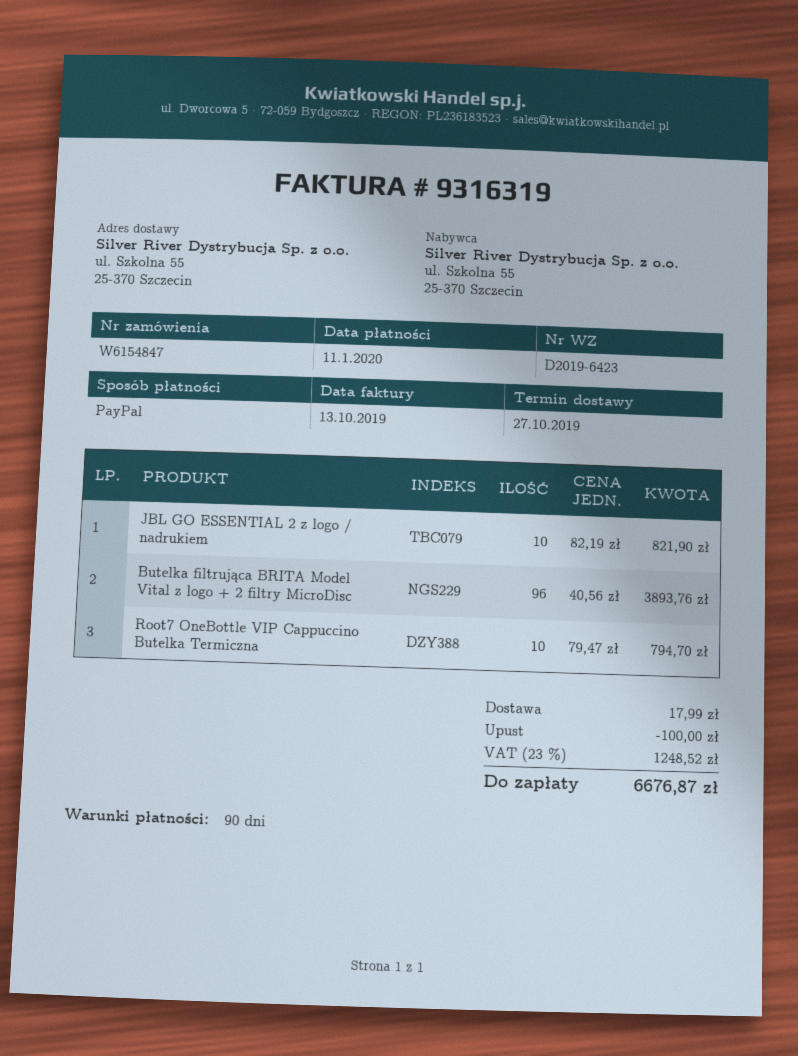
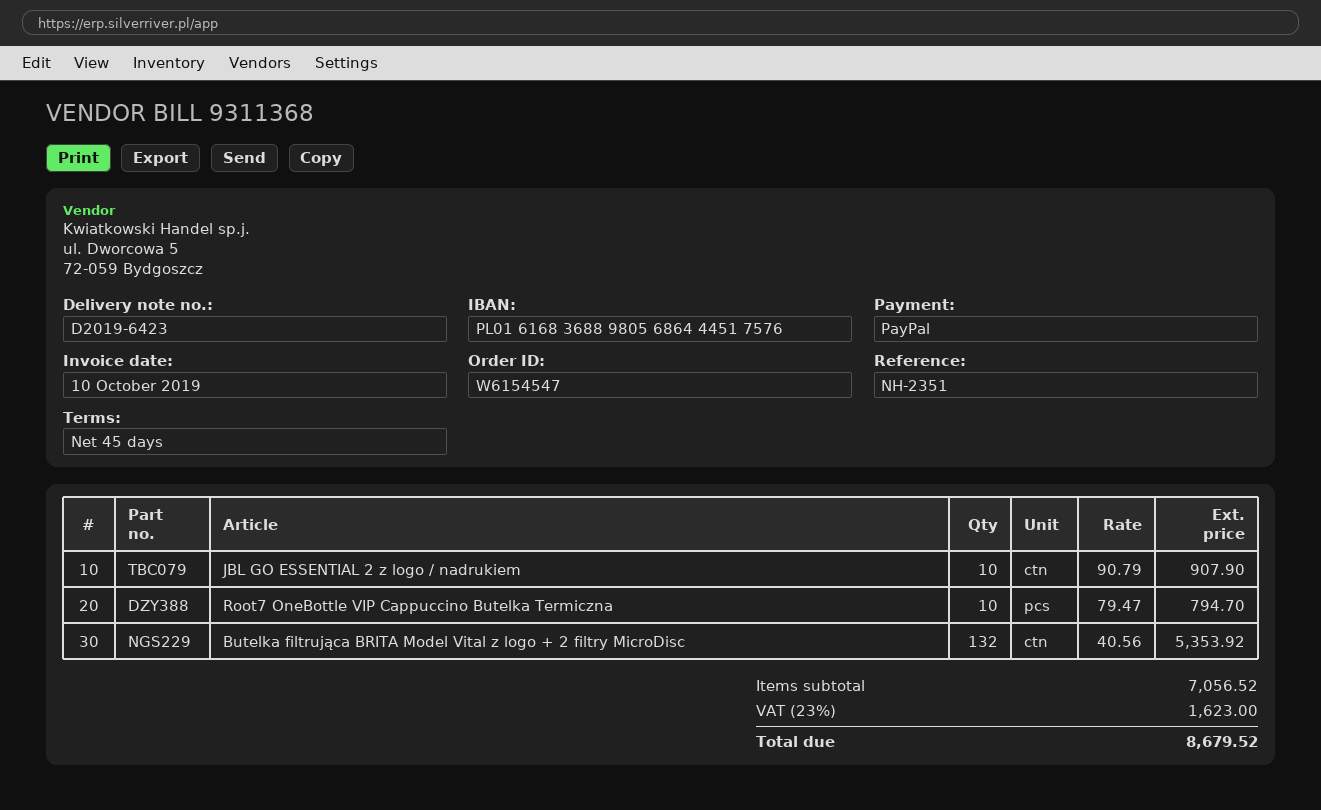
order number: W6154847 -> W6154547
invoice number: 9316319 -> 9311368
invoice date: 2019-10-13 -> 2019-10-10
payment terms: 90 days -> 45 days
JBL GO ESSENTIAL 2 z logo / nadrukiem: 10 x 82.19 = 821.90 -> 10 x 90.79 = 907.90
Butelka filtrująca BRITA Model Vital z logo + 2 filtry MicroDisc: 96 x 40.56 = 3893.76 -> 132 x 40.56 = 5353.92
discount: 100.00 -> none
shipping: 17.99 -> none
tax: 23% = 1248.52 -> 23% = 1623.00
total: 6676.87 -> 8679.52

